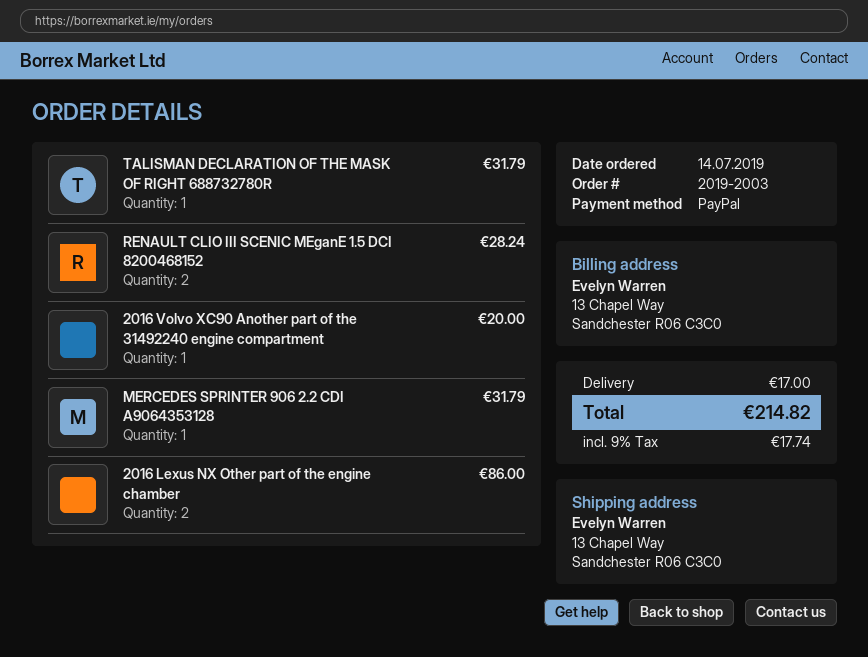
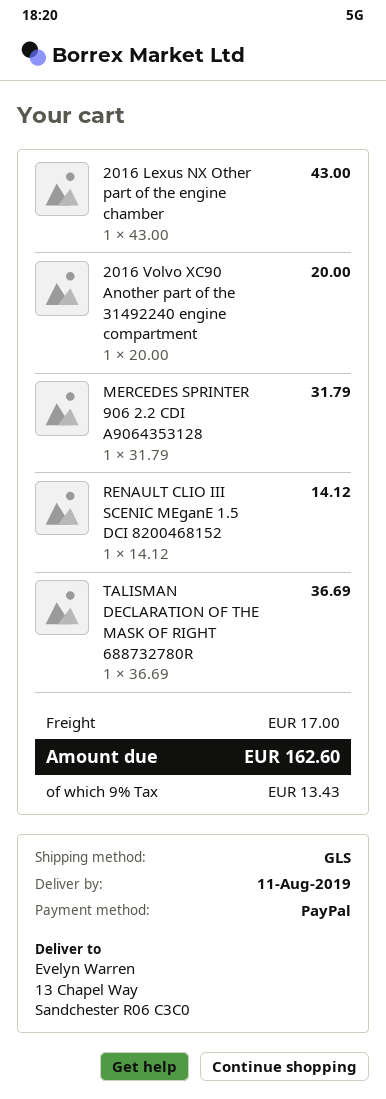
TALISMAN DECLARATION OF THE MASK OF RIGHT 688732780R: 1 for 31.79 -> 1 for 36.69
RENAULT CLIO III SCENIC MEganE 1.5 DCI 8200468152: 2 for 28.24 -> 1 for 14.12
2016 Lexus NX Other part of the engine chamber: 2 for 86.00 -> 1 for 43.00
tax: 9% = 17.74 -> 9% = 13.43
total: 214.82 -> 162.60

